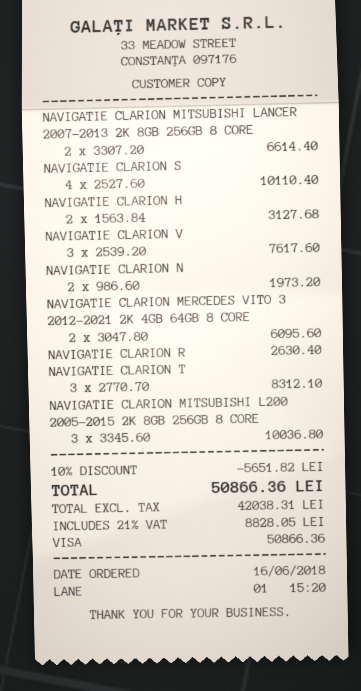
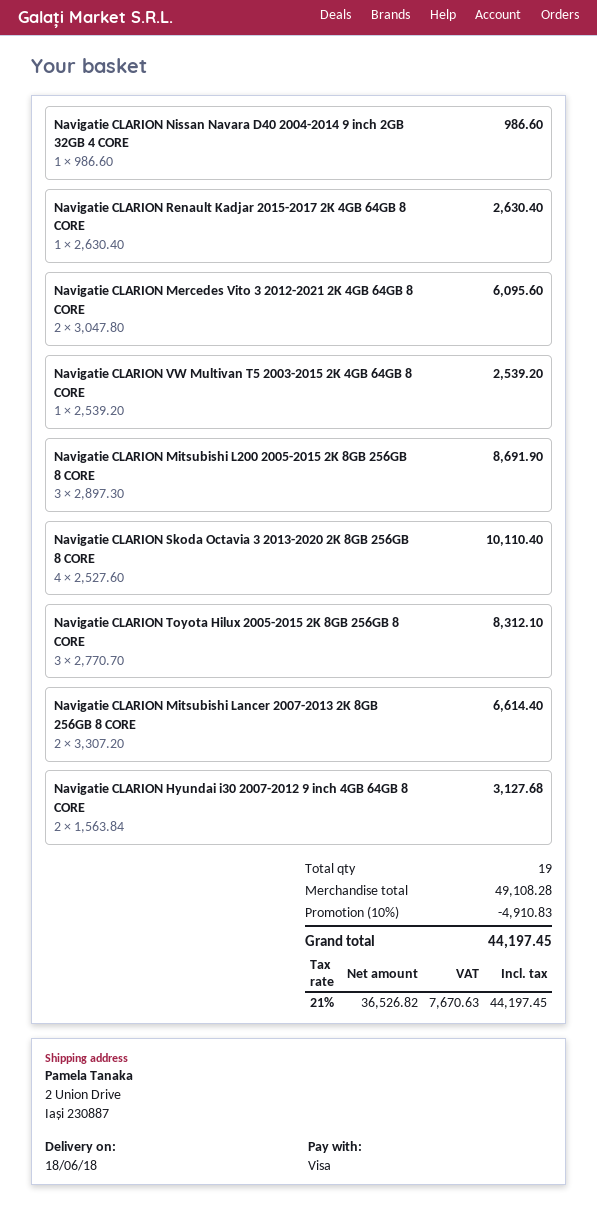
NAVIGATIE CLARION V: 3 x 2539.20 = 7617.60 -> 1 x 2539.20 = 2539.20
NAVIGATIE CLARION N: 2 x 986.60 = 1973.20 -> 1 x 986.60 = 986.60
NAVIGATIE CLARION MITSUBISHI L200 2005-2015 2K 8GB 256GB 8 CORE: 3 x 3345.60 = 10036.80 -> 3 x 2897.30 = 8691.90
discount: 10% = 5651.82 -> 10% = 4910.83
net: 42038.31 -> 36526.82
tax: 21% = 8828.05 -> 21% = 7670.63
total: 50866.36 -> 44197.45

